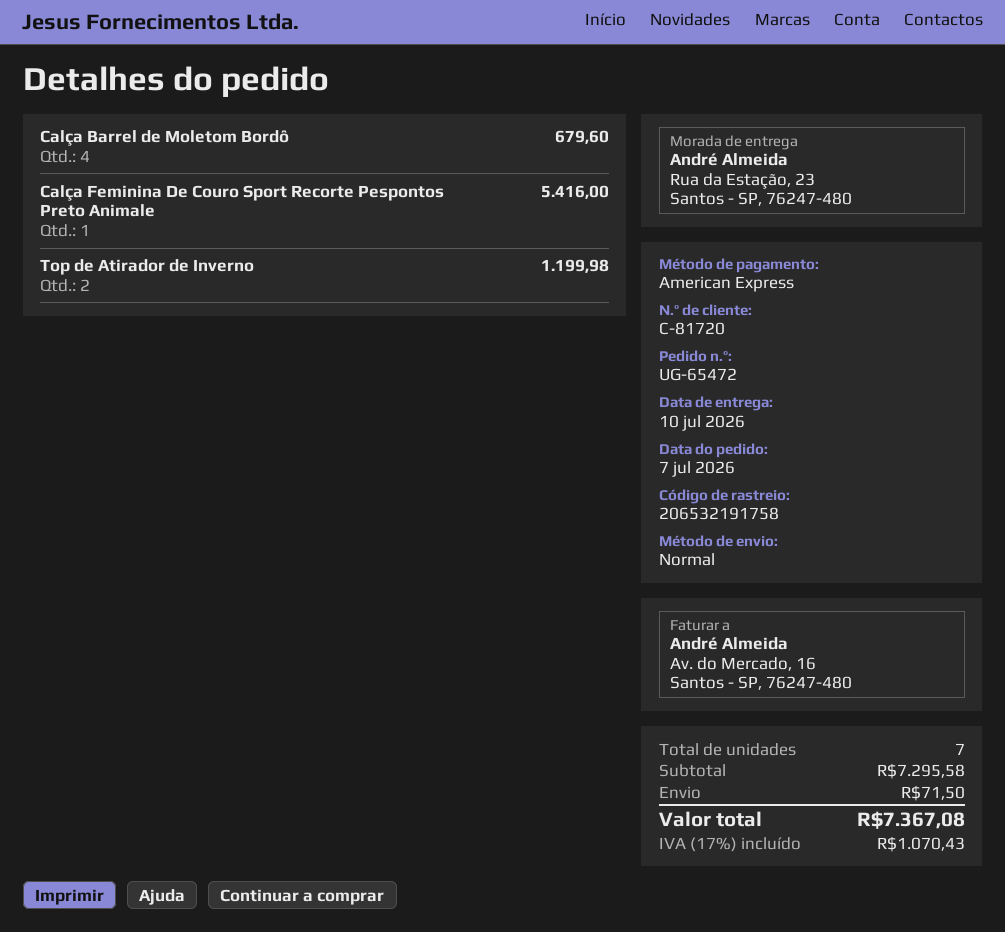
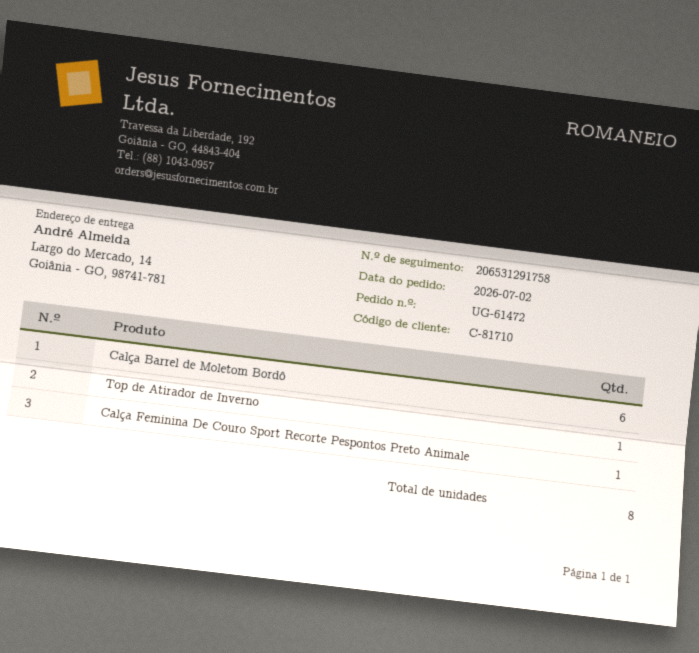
order number: UG-65472 -> UG-61472
order date: 2026-07-07 -> 2026-07-02
customer number: C-81720 -> C-81710
tracking number: 206532191758 -> 206531291758
ship to: Rua da Estação, 23, Santos - SP, 76247-480 -> Largo do Mercado, 14, Goiânia - GO, 98741-781
Calça Barrel de Moletom Bordô: 4 -> 6
Top de Atirador de Inverno: 2 -> 1
total quantity: 7 -> 8

